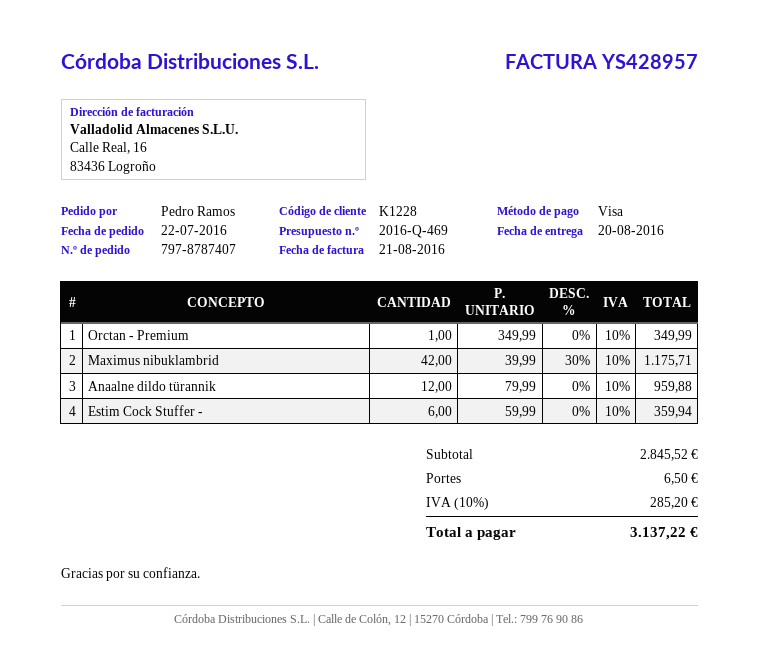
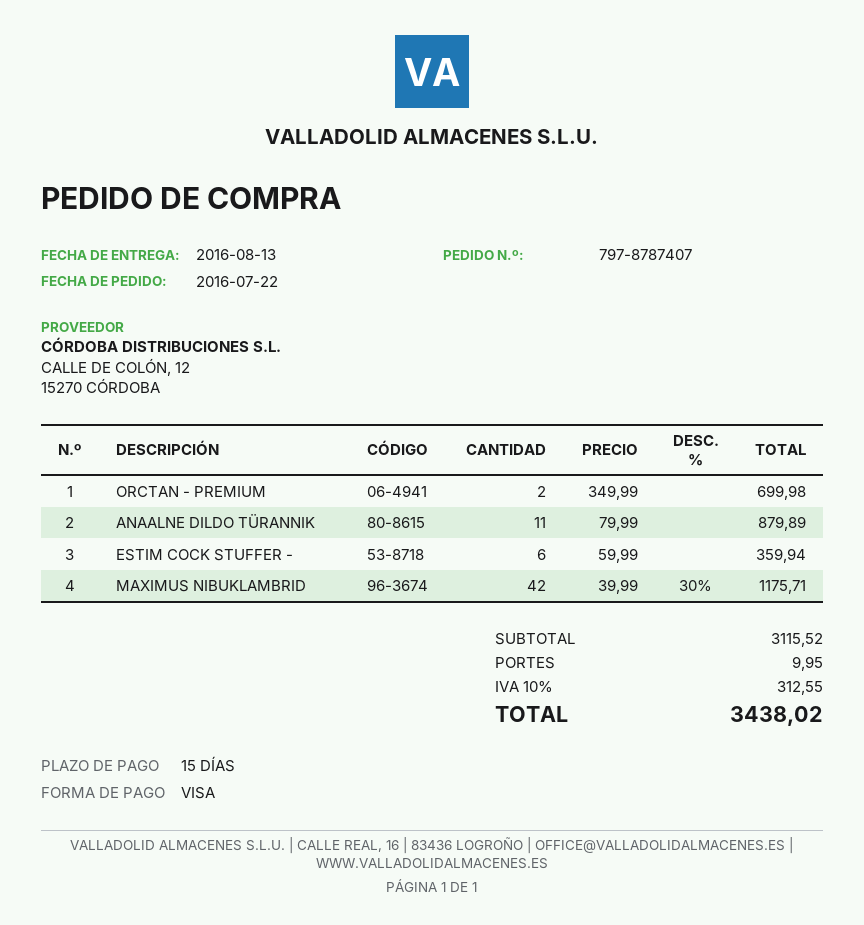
delivery date: 2016-08-20 -> 2016-08-13
Orctan - Premium: 1 x 349.99 = 349.99 -> 2 x 349.99 = 699.98
Anaalne dildo türannik: 12 x 79.99 = 959.88 -> 11 x 79.99 = 879.89
subtotal: 2845.52 -> 3115.52
shipping: 6.50 -> 9.95
tax: 10% = 285.20 -> 10% = 312.55
total: 3137.22 -> 3438.02

